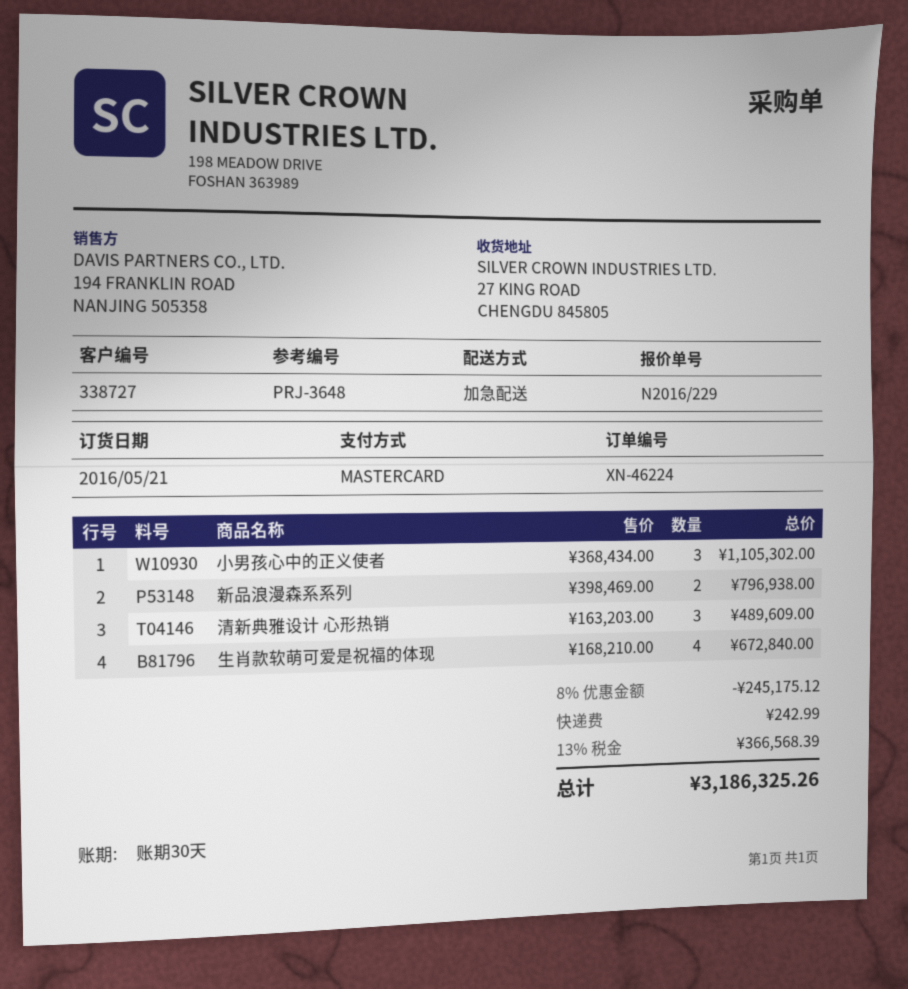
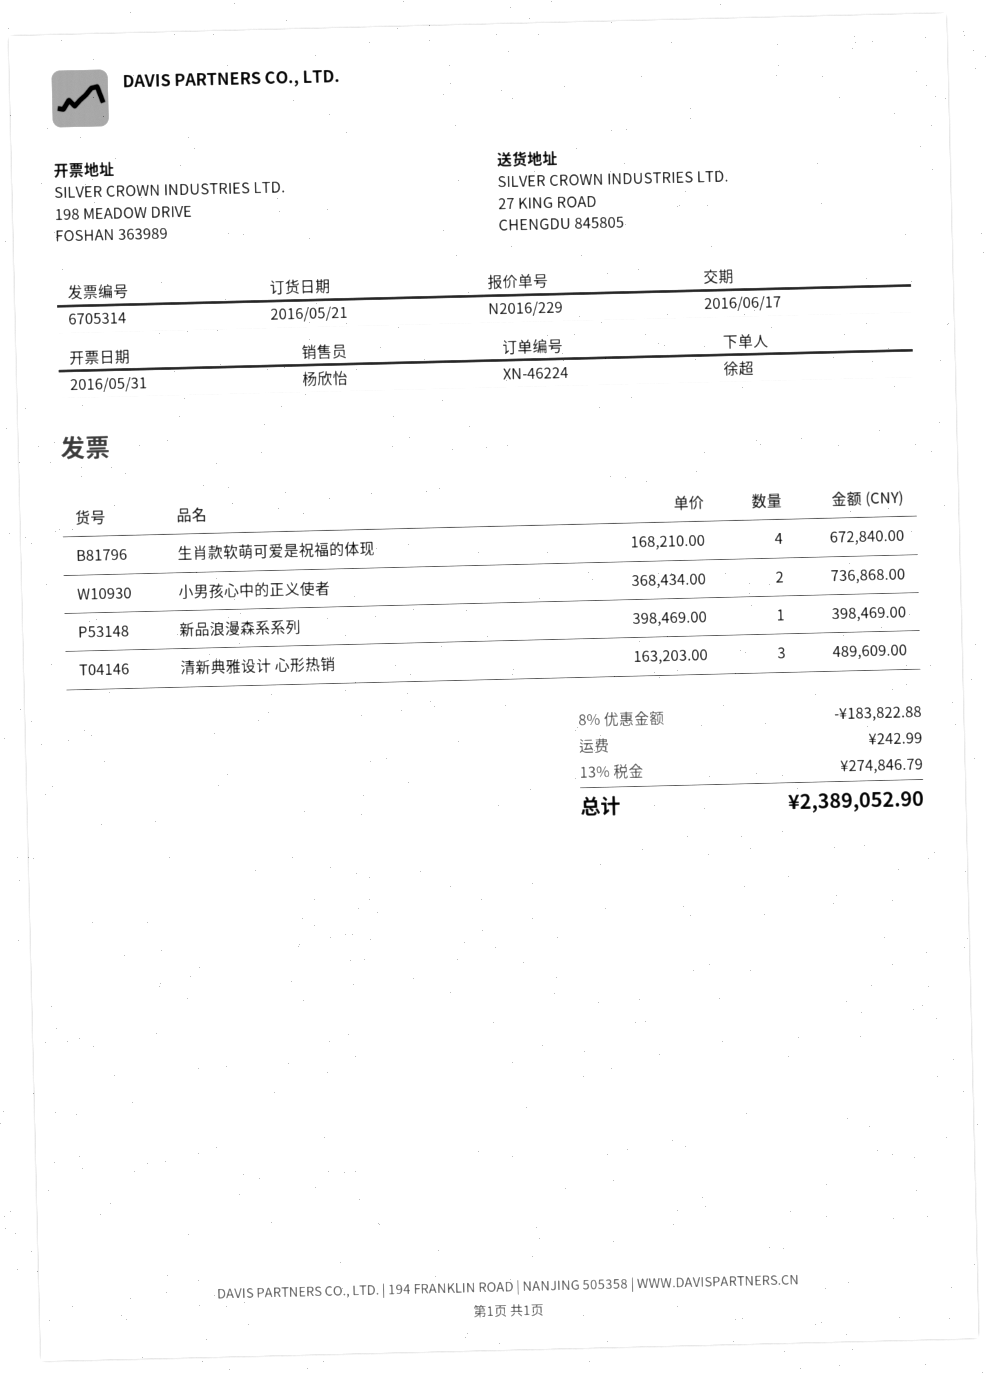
小男孩心中的正义使者: 3 x 368434.00 = 1105302.00 -> 2 x 368434.00 = 736868.00
新品浪漫森系系列: 2 x 398469.00 = 796938.00 -> 1 x 398469.00 = 398469.00
discount: 8% = 245175.12 -> 8% = 183822.88
tax: 13% = 366568.39 -> 13% = 274846.79
total: 3186325.26 -> 2389052.90

